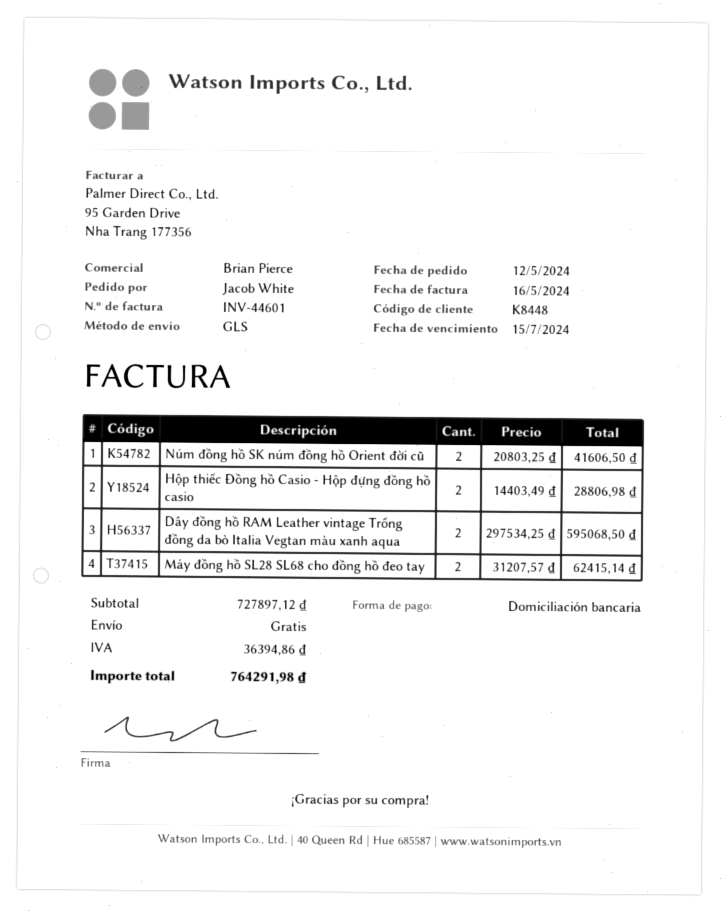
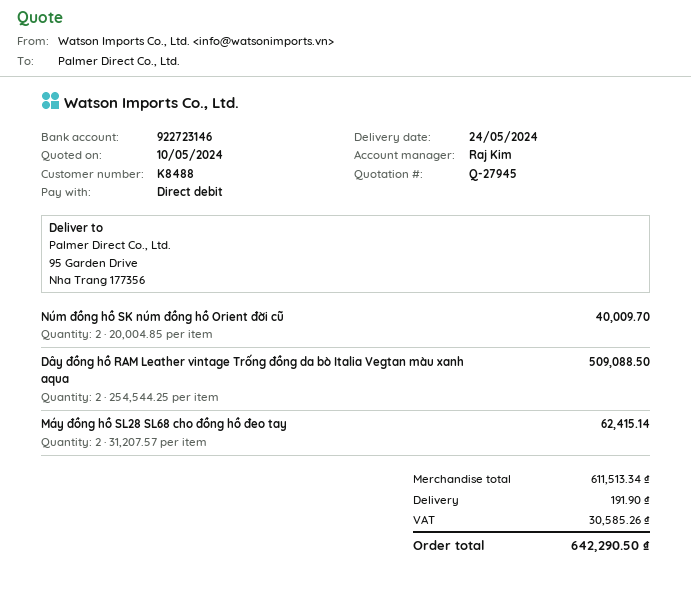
customer number: K8448 -> K8488
sales rep: Brian Pierce -> Raj Kim
Núm đồng hồ SK núm đồng hồ Orient đời cũ: 2 x 20803.25 = 41606.50 -> 2 x 20004.85 = 40009.70
Hộp thiếc Đồng hồ Casio - Hộp đựng đồng hồ casio: 2 x 14403.49 = 28806.98 -> none
Dây đồng hồ RAM Leather vintage Trống đồng da bò Italia Vegtan màu xanh aqua: 2 x 297534.25 = 595068.50 -> 2 x 254544.25 = 509088.50
subtotal: 727897.12 -> 611513.34
shipping: 0.00 -> 191.90
tax: 36394.86 -> 30585.26
total: 764291.98 -> 642290.50

